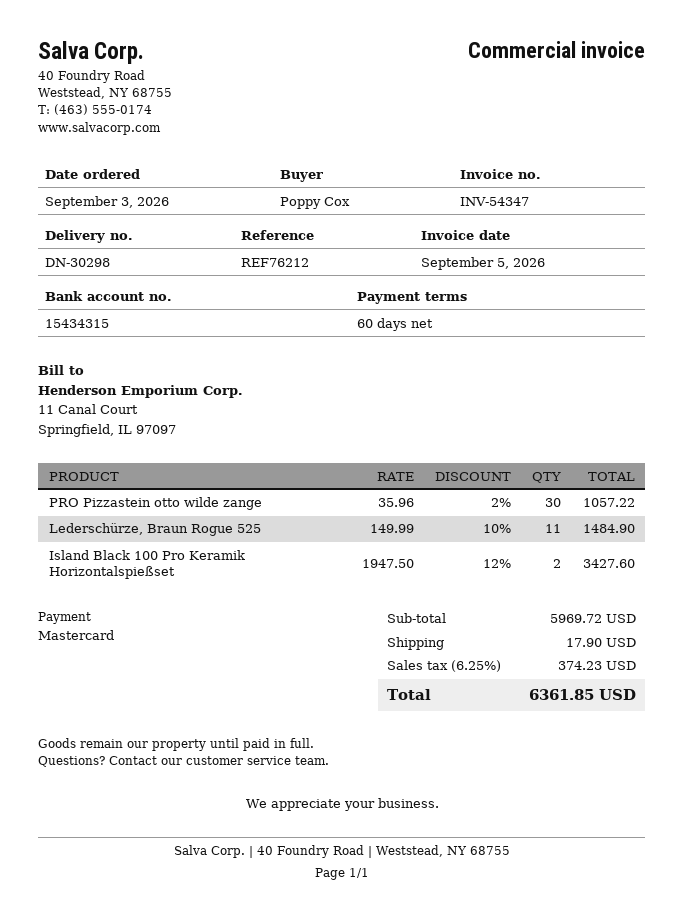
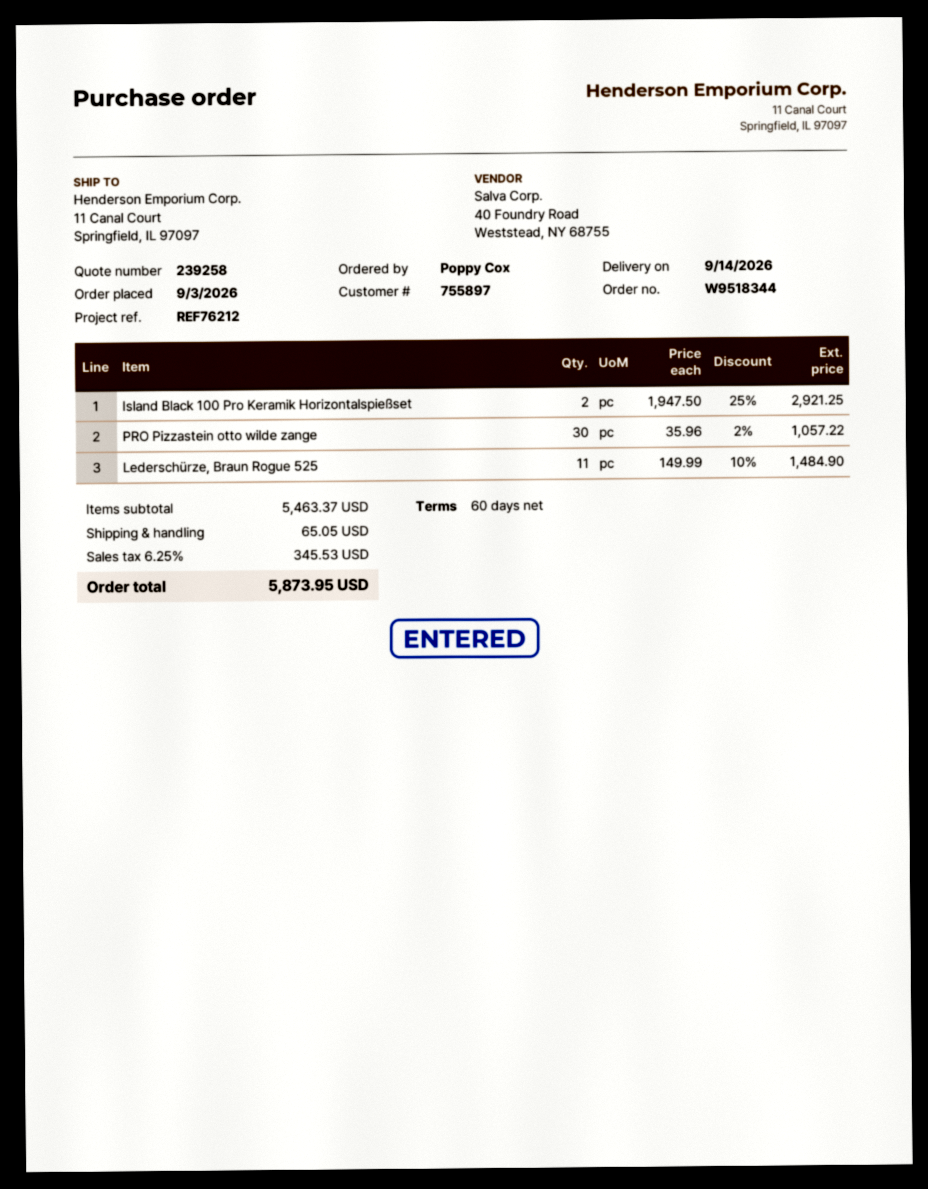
Island Black 100 Pro Keramik Horizontalspießset: 2 x 1947.50 - 12% = 3427.60 -> 2 x 1947.50 - 25% = 2921.25
subtotal: 5969.72 -> 5463.37
shipping: 17.90 -> 65.05
tax: 6.25% = 374.23 -> 6.25% = 345.53
total: 6361.85 -> 5873.95

